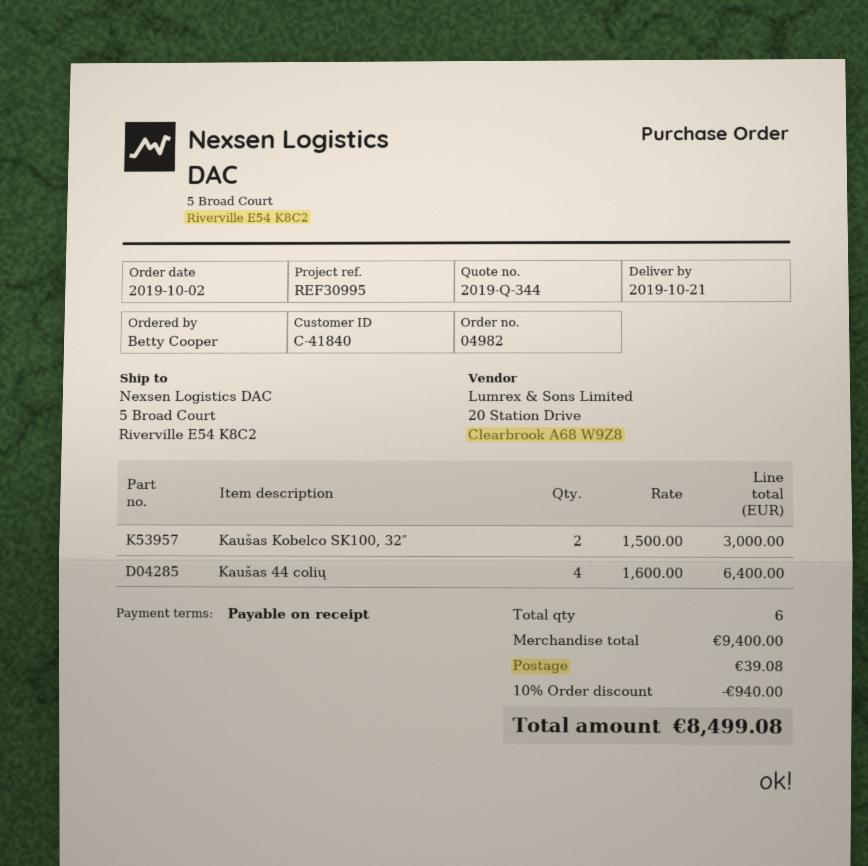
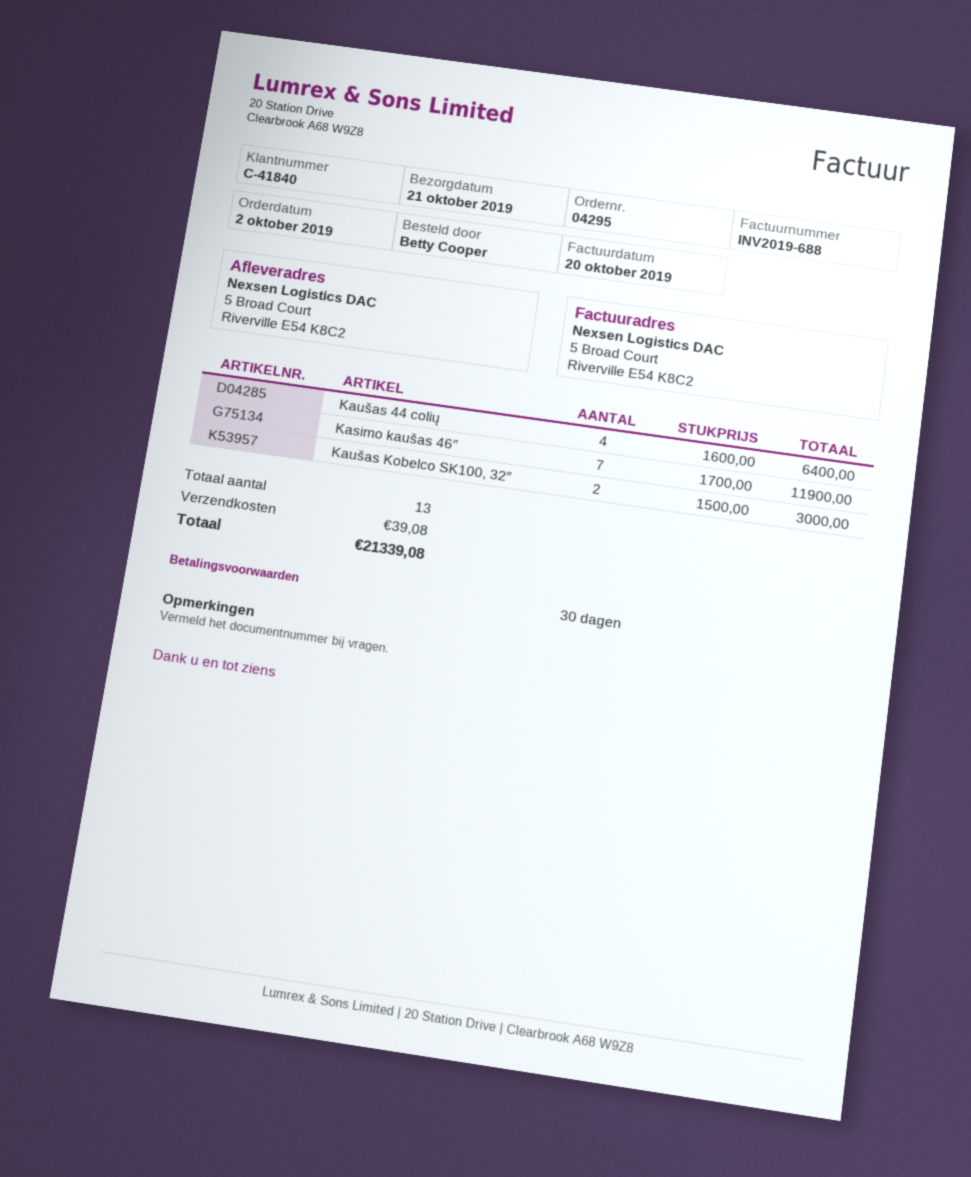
order number: 04982 -> 04295
payment terms: on receipt -> 30 days
Kasimo kaušas 46″: none -> 7 x 1700.00 = 11900.00
total quantity: 6 -> 13
discount: 10% = 940.00 -> none
total: 8499.08 -> 21339.08

